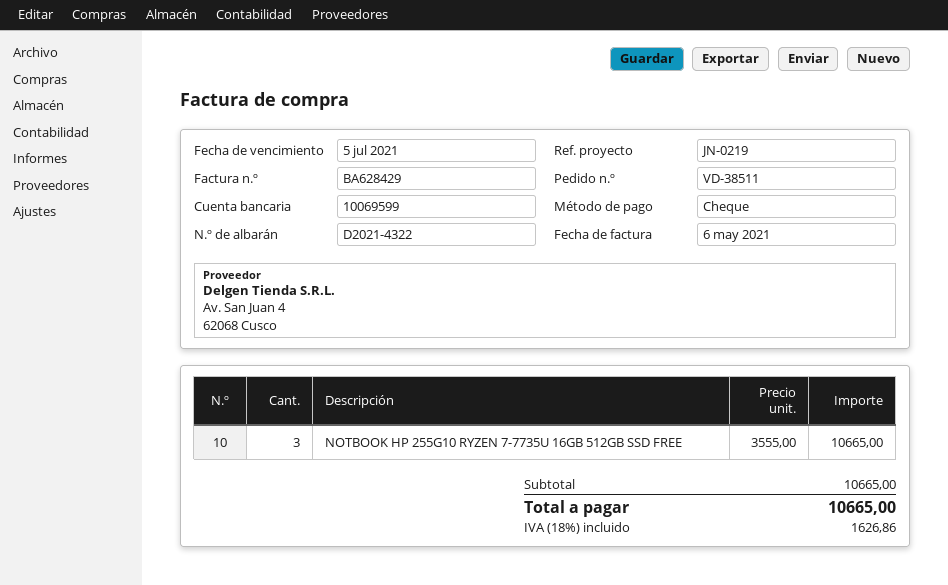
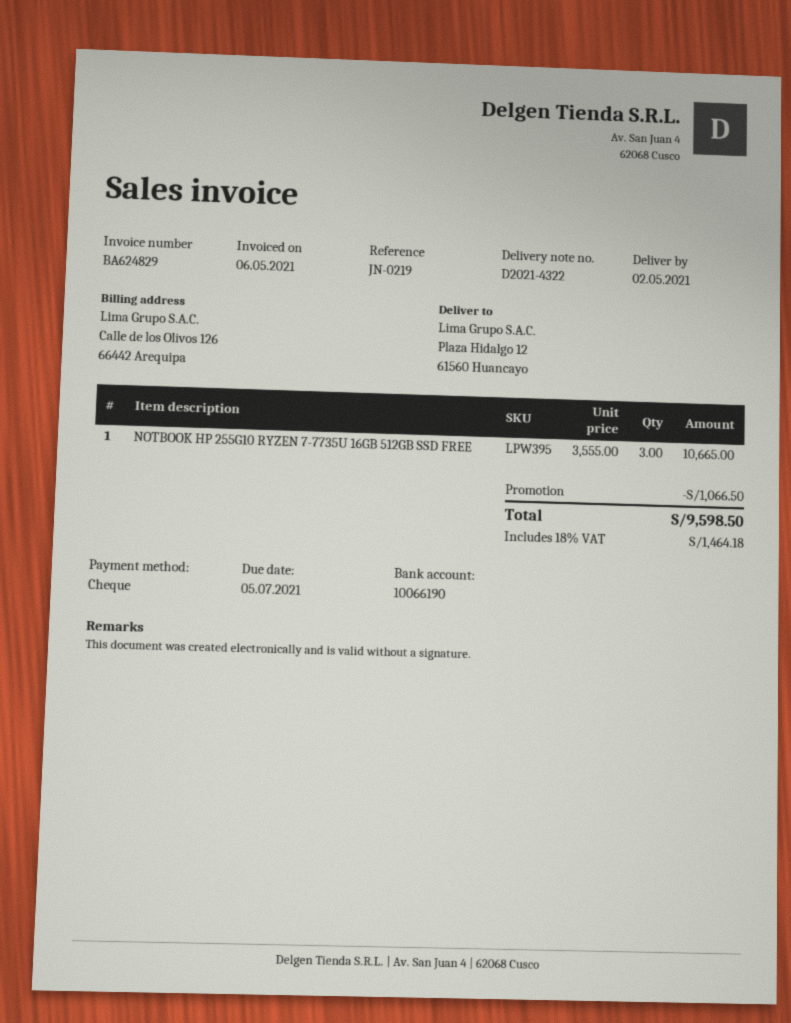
invoice number: BA628429 -> BA624829
bank account: 10069599 -> 10066190
discount: none -> 1066.50
tax: 18% = 1626.86 -> 18% = 1464.18
total: 10665.00 -> 9598.50

